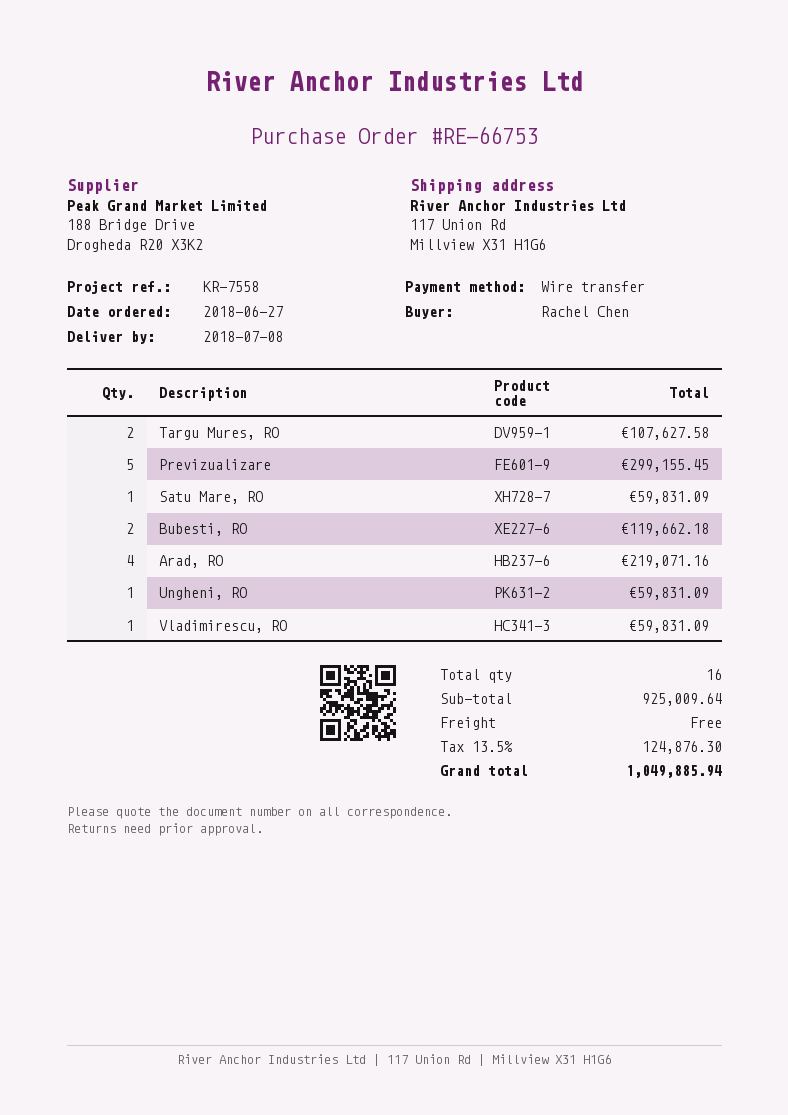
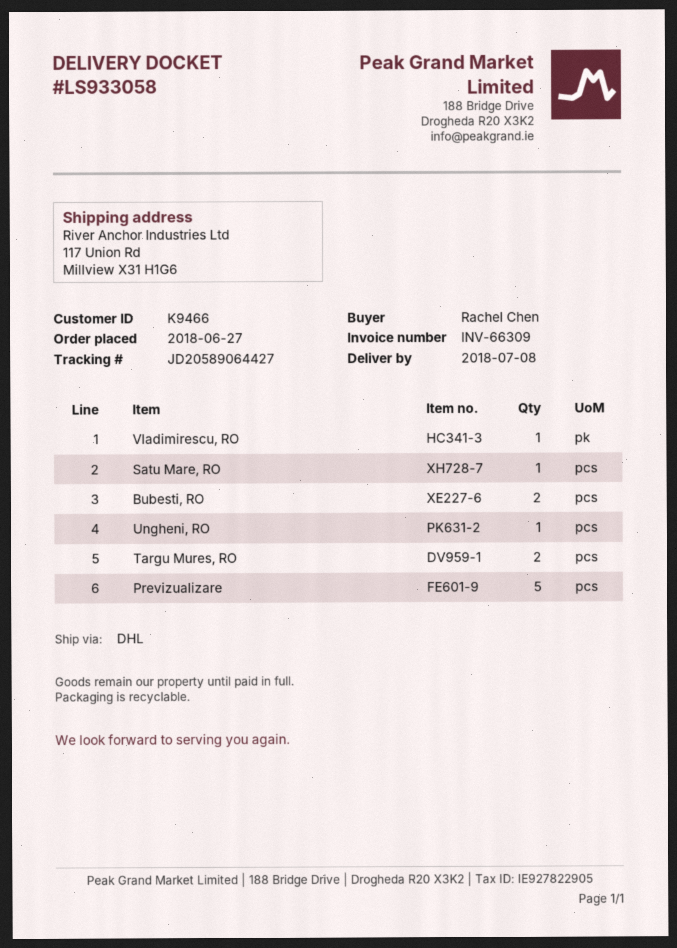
Arad, RO: 4 -> none

